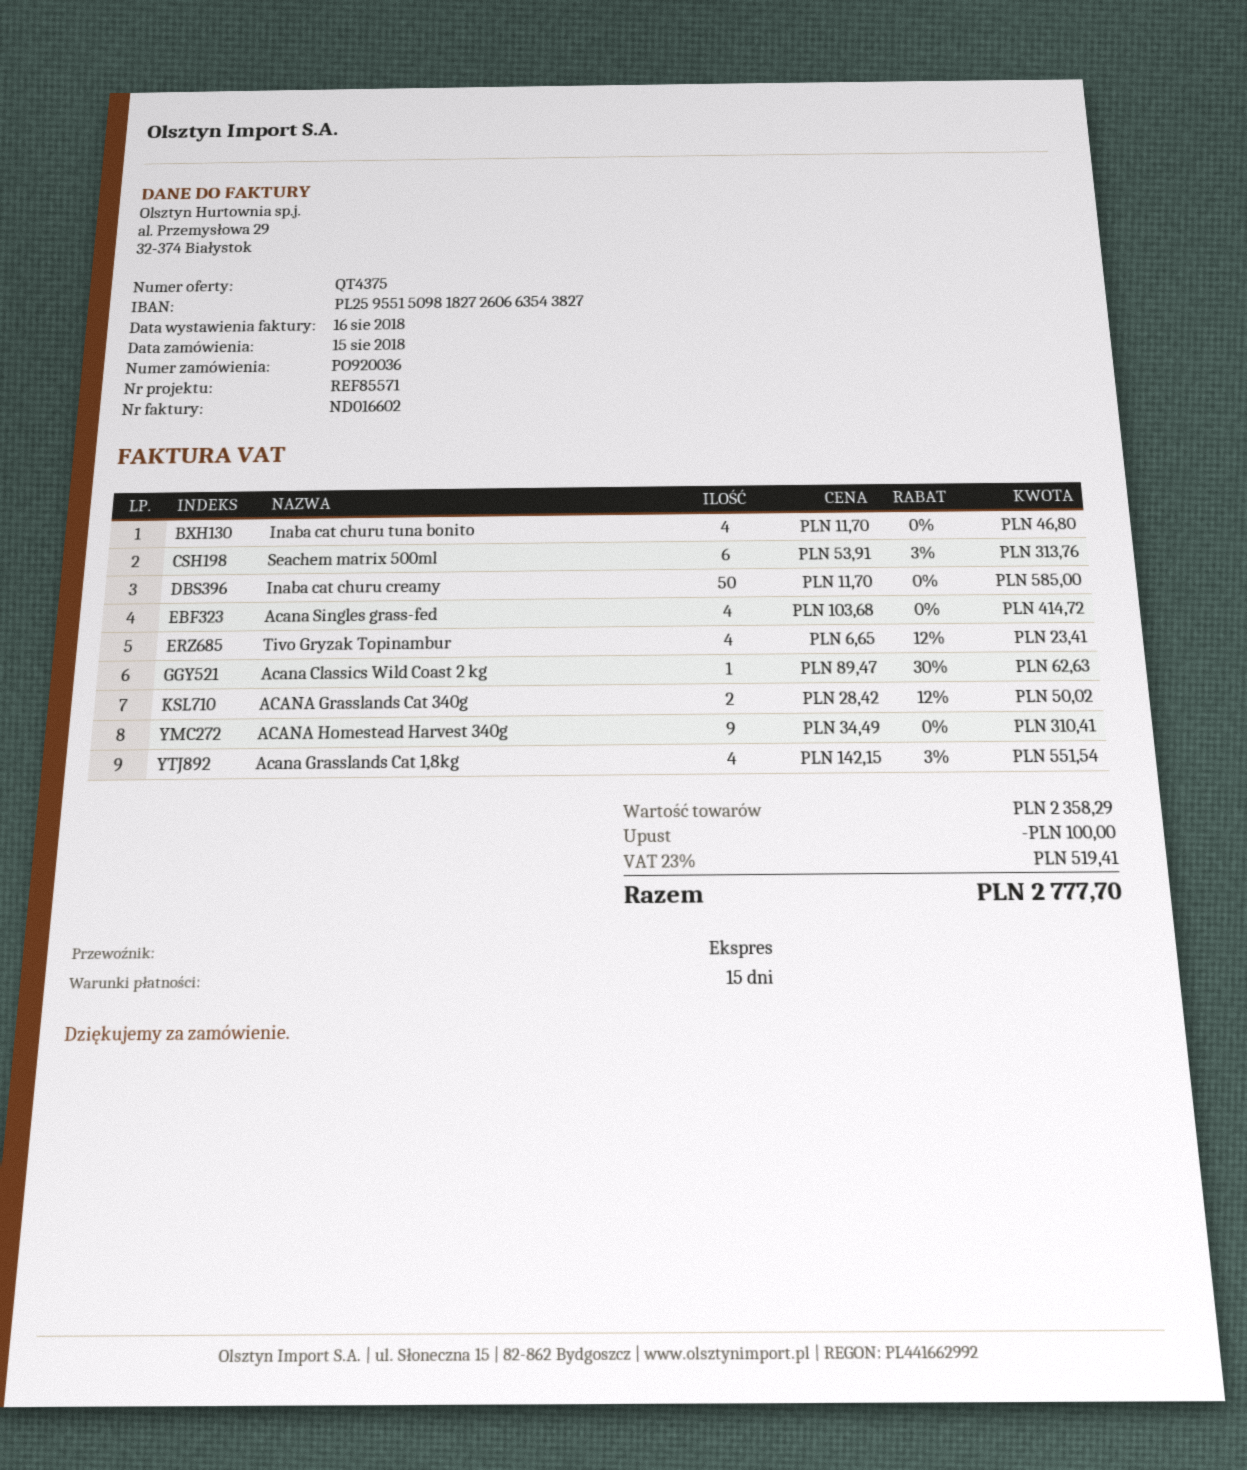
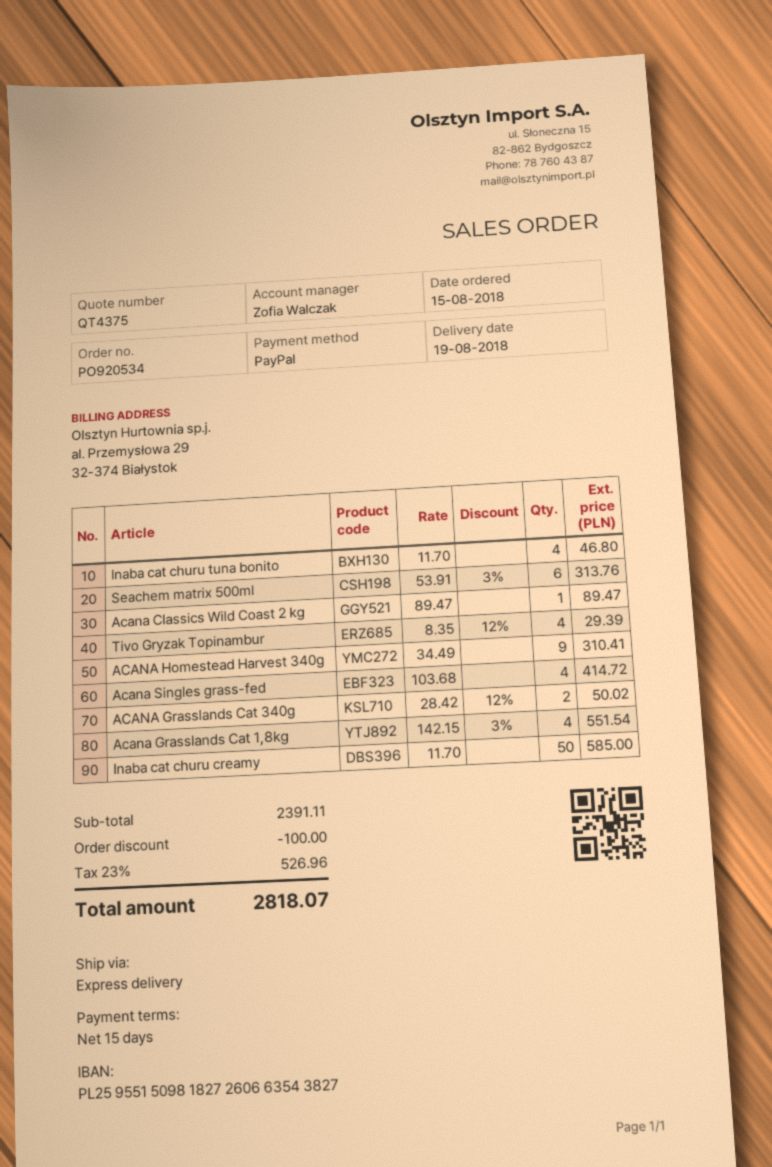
order number: PO920036 -> PO920534
Tivo Gryzak Topinambur: 4 x 6.65 - 12% = 23.41 -> 4 x 8.35 - 12% = 29.39
Acana Classics Wild Coast 2 kg: 1 x 89.47 - 30% = 62.63 -> 1 x 89.47 = 89.47
subtotal: 2358.29 -> 2391.11
tax: 23% = 519.41 -> 23% = 526.96
total: 2777.70 -> 2818.07

